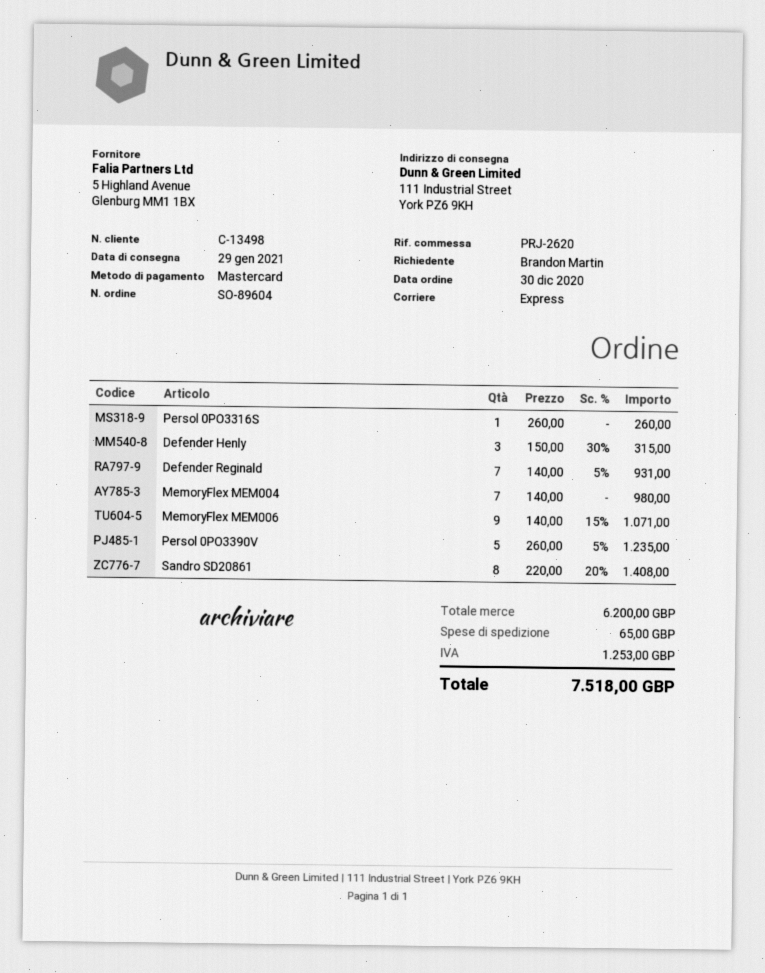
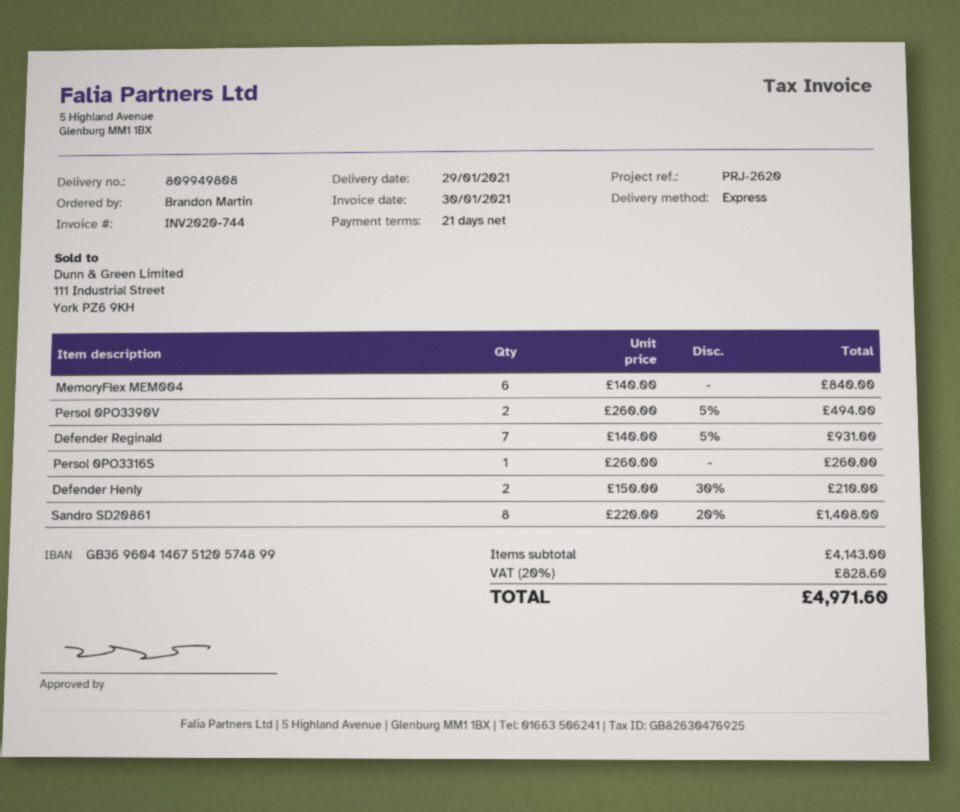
Defender Henly: 3 x 150.00 - 30% = 315.00 -> 2 x 150.00 - 30% = 210.00
MemoryFlex MEM004: 7 x 140.00 = 980.00 -> 6 x 140.00 = 840.00
MemoryFlex MEM006: 9 x 140.00 - 15% = 1071.00 -> none
Persol 0PO3390V: 5 x 260.00 - 5% = 1235.00 -> 2 x 260.00 - 5% = 494.00
subtotal: 6200.00 -> 4143.00
shipping: 65.00 -> none
tax: 1253.00 -> 828.60
total: 7518.00 -> 4971.60

